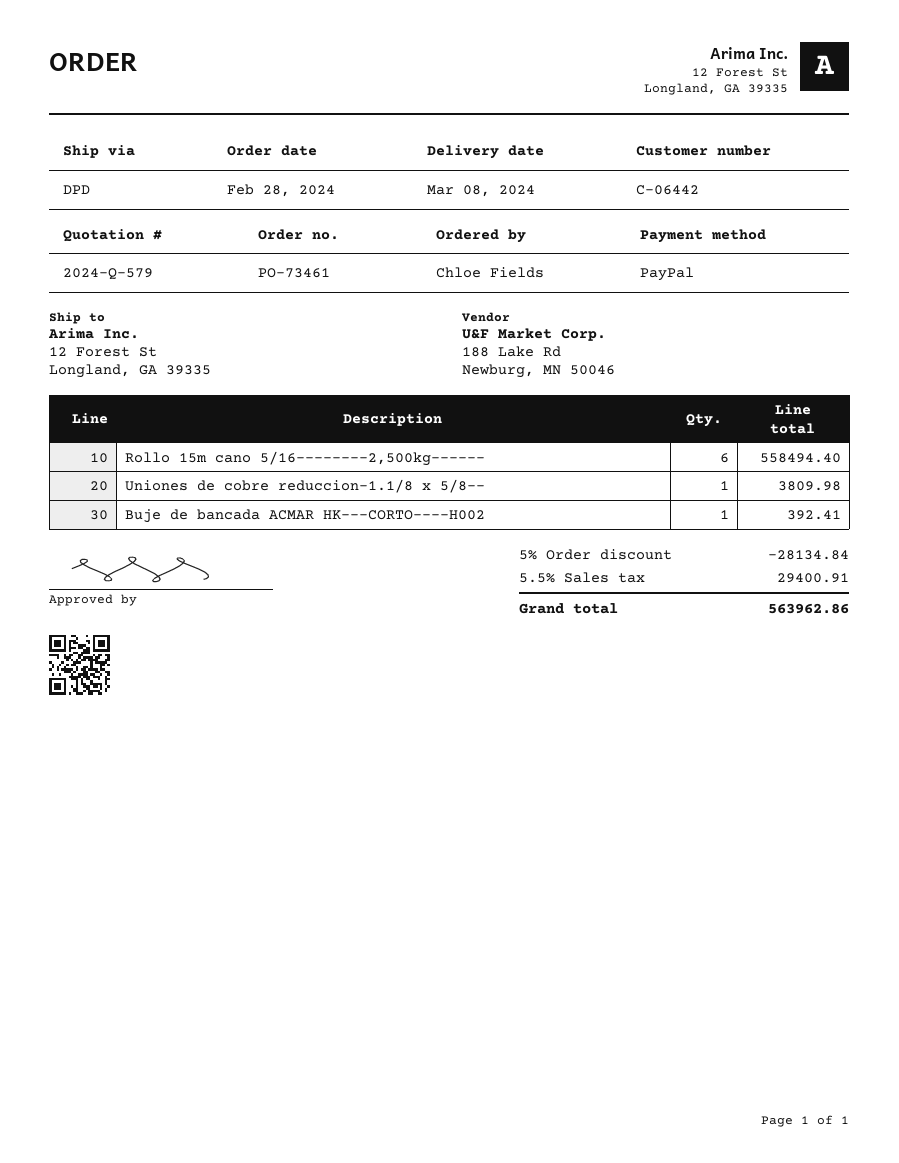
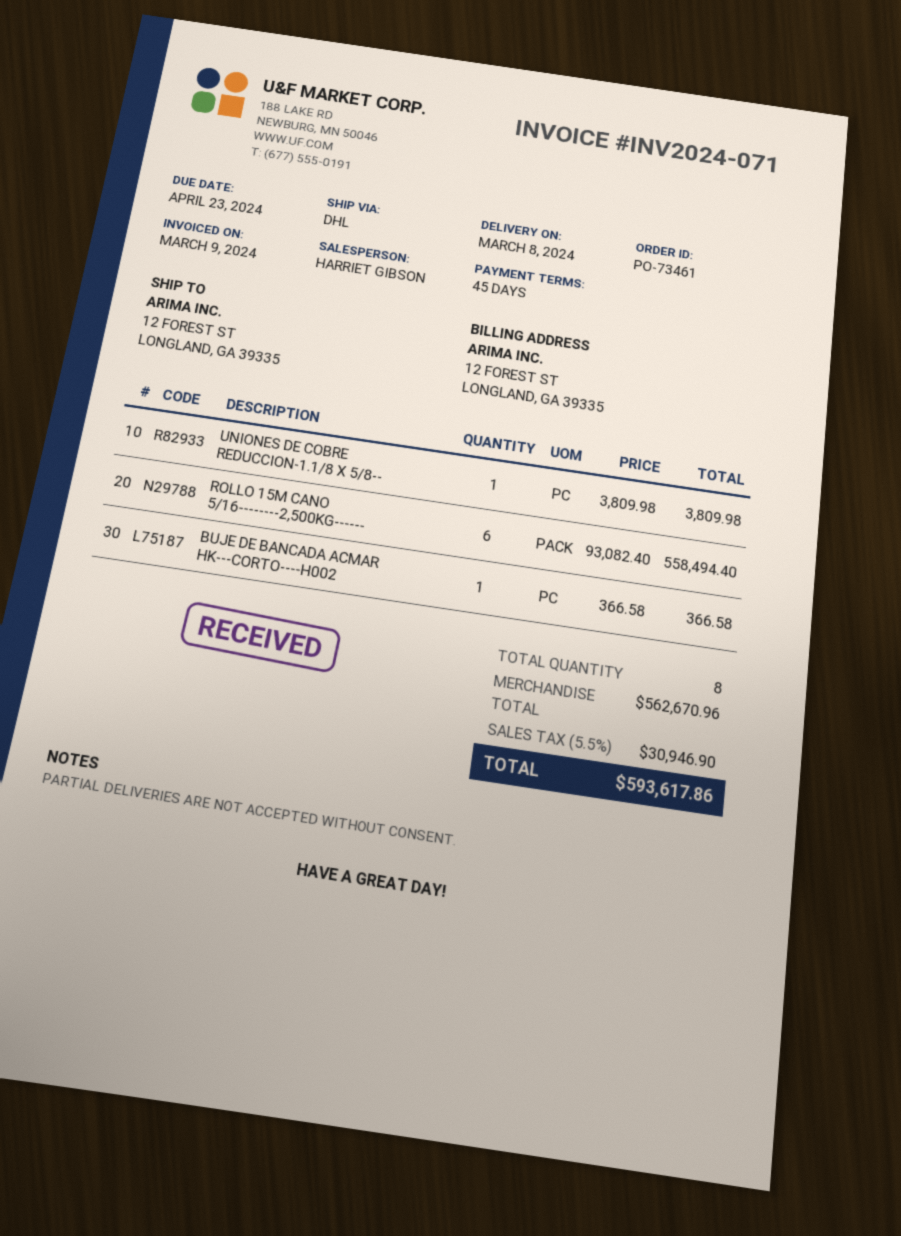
shipping method: DPD -> DHL
Buje de bancada ACMAR HK---CORTO----H002: 1 for 392.41 -> 1 for 366.58
discount: 5% = 28134.84 -> none
tax: 5.5% = 29400.91 -> 5.5% = 30946.90
total: 563962.86 -> 593617.86

